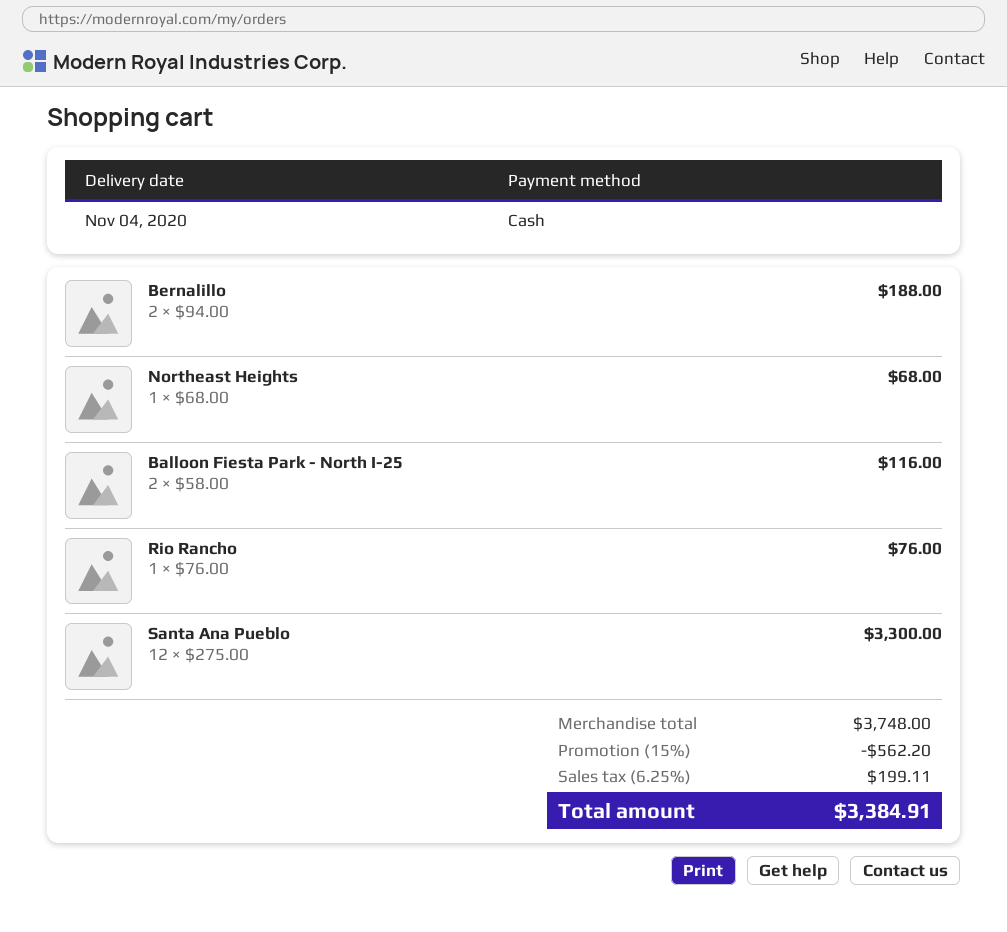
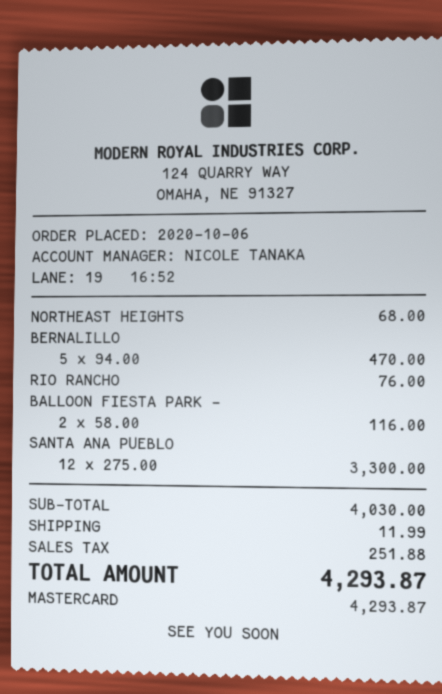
payment method: cash -> Mastercard
Bernalillo: 2 x 94.00 = 188.00 -> 5 x 94.00 = 470.00
subtotal: 3748.00 -> 4030.00
discount: 15% = 562.20 -> none
shipping: none -> 11.99
tax: 199.11 -> 251.88
total: 3384.91 -> 4293.87

